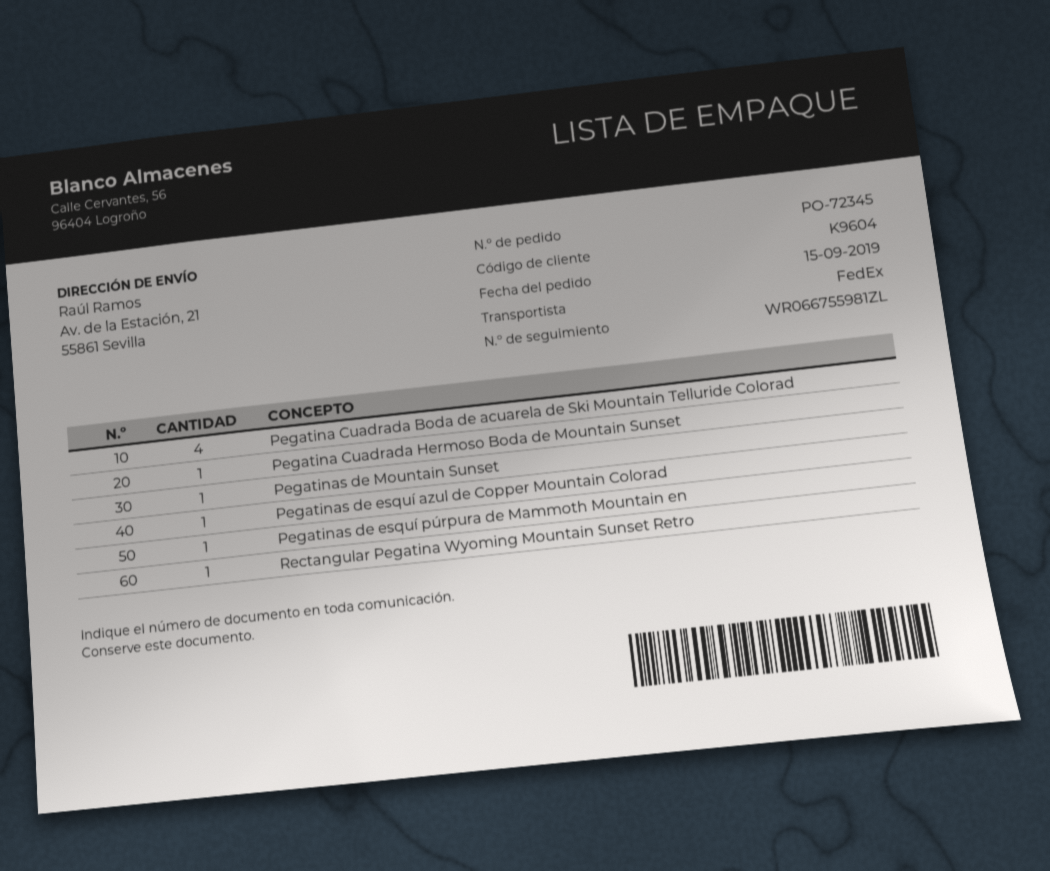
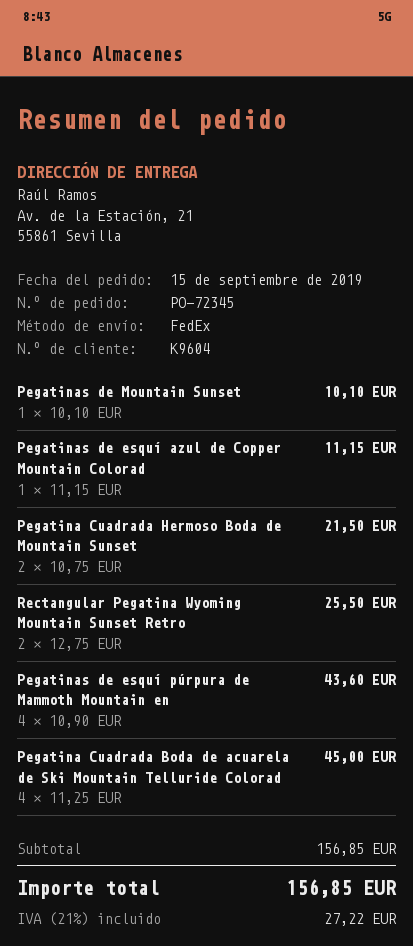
Pegatina Cuadrada Hermoso Boda de Mountain Sunset: 1 -> 2
Pegatinas de esquí púrpura de Mammoth Mountain en: 1 -> 4
Rectangular Pegatina Wyoming Mountain Sunset Retro: 1 -> 2

